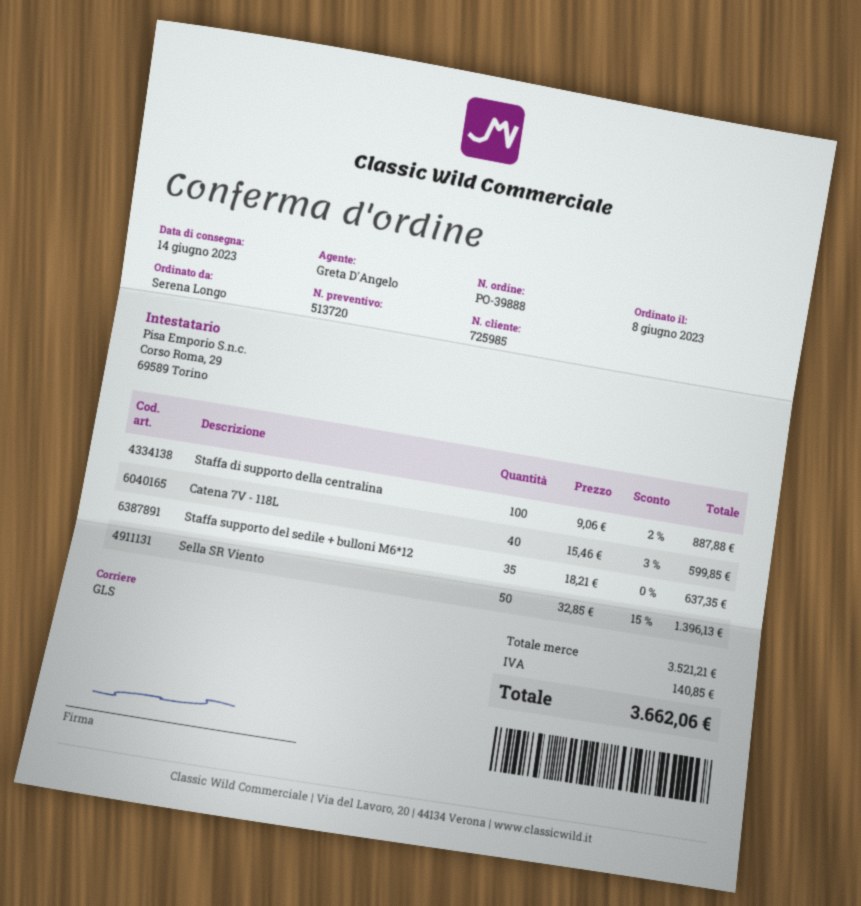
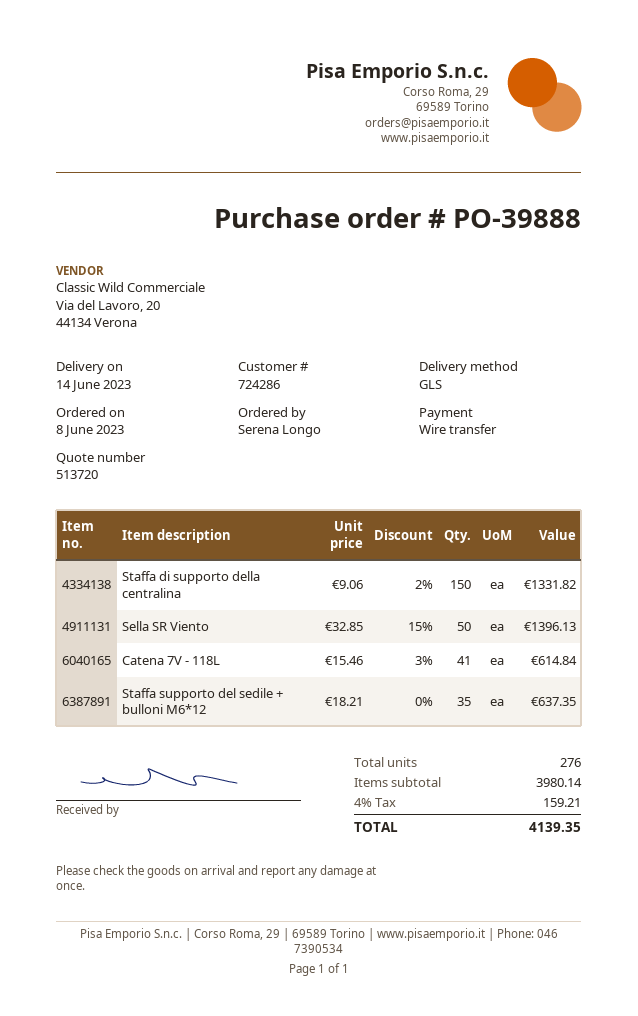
customer number: 725985 -> 724286
Staffa di supporto della centralina: 100 x 9.06 - 2% = 887.88 -> 150 x 9.06 - 2% = 1331.82
Catena 7V - 118L: 40 x 15.46 - 3% = 599.85 -> 41 x 15.46 - 3% = 614.84
subtotal: 3521.21 -> 3980.14
tax: 140.85 -> 159.21
total: 3662.06 -> 4139.35

